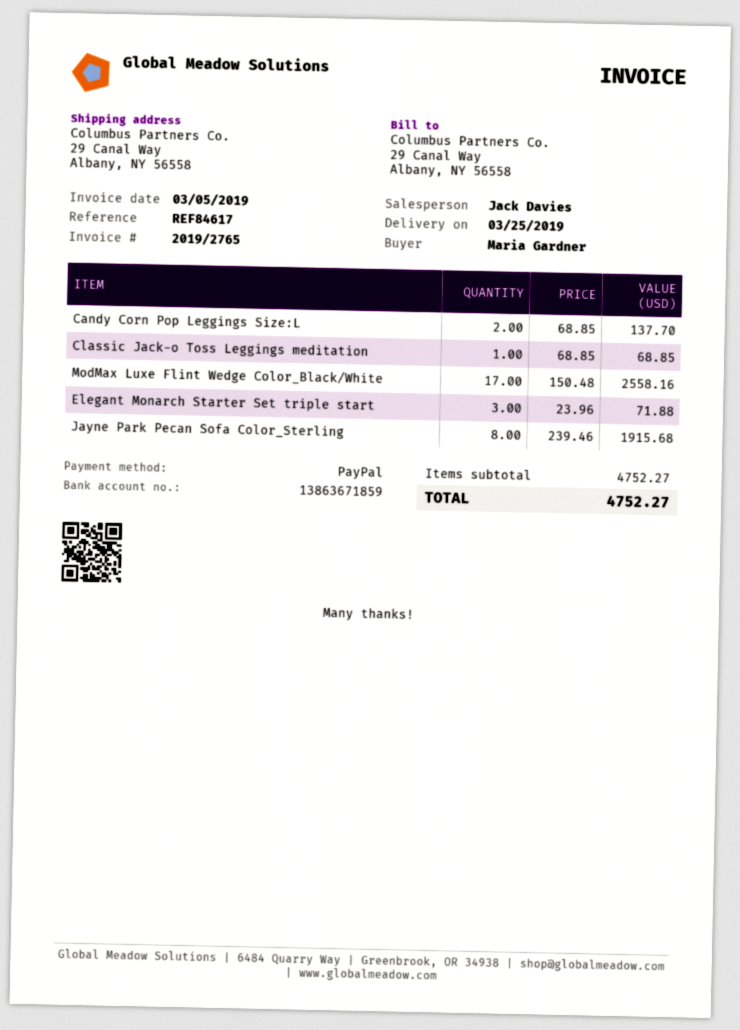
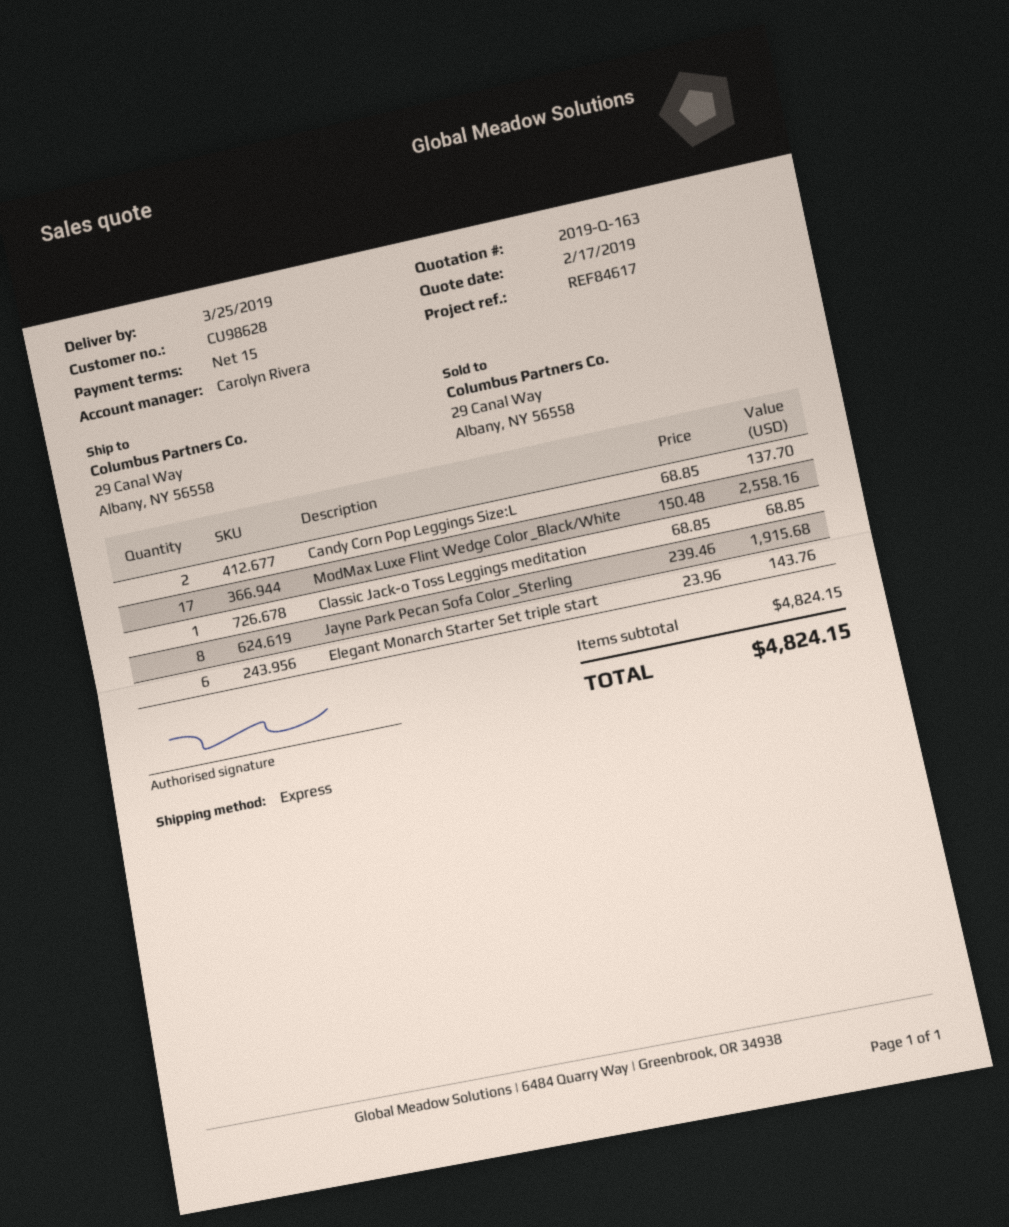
sales rep: Jack Davies -> Carolyn Rivera
Elegant Monarch Starter Set triple start: 3 x 23.96 = 71.88 -> 6 x 23.96 = 143.76
subtotal: 4752.27 -> 4824.15
total: 4752.27 -> 4824.15

